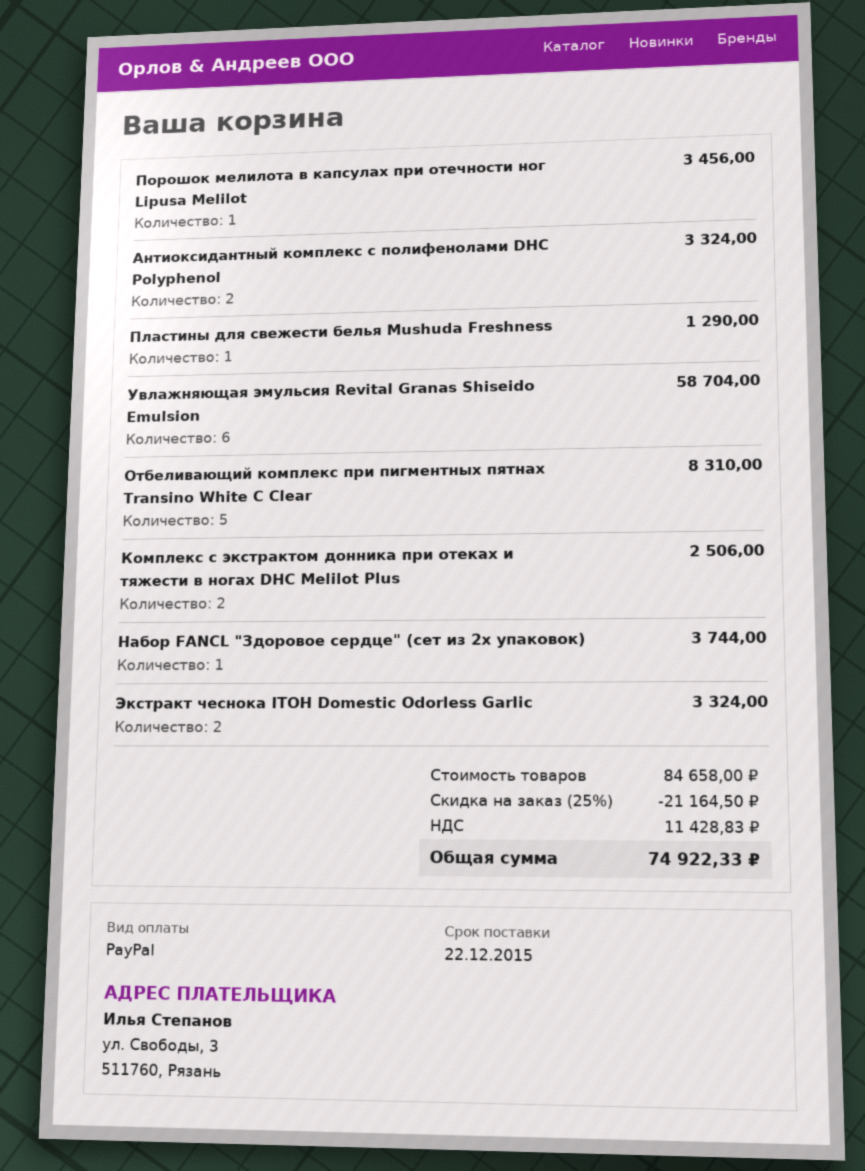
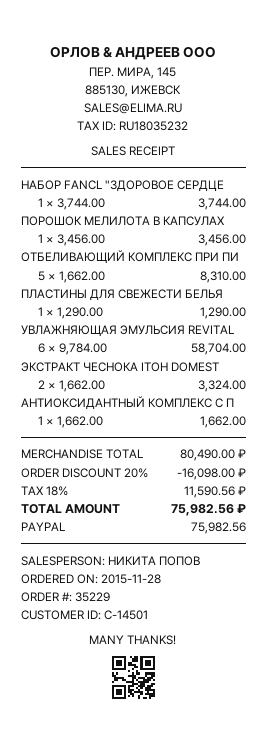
Антиоксидантный комплекс с полифенолами DHC Polyphenol: 2 for 3324.00 -> 1 for 1662.00
Комплекс с экстрактом донника при отеках и тяжести в ногах DHC Melilot Plus: 2 for 2506.00 -> none
subtotal: 84658.00 -> 80490.00
discount: 25% = 21164.50 -> 20% = 16098.00
tax: 11428.83 -> 11590.56
total: 74922.33 -> 75982.56

